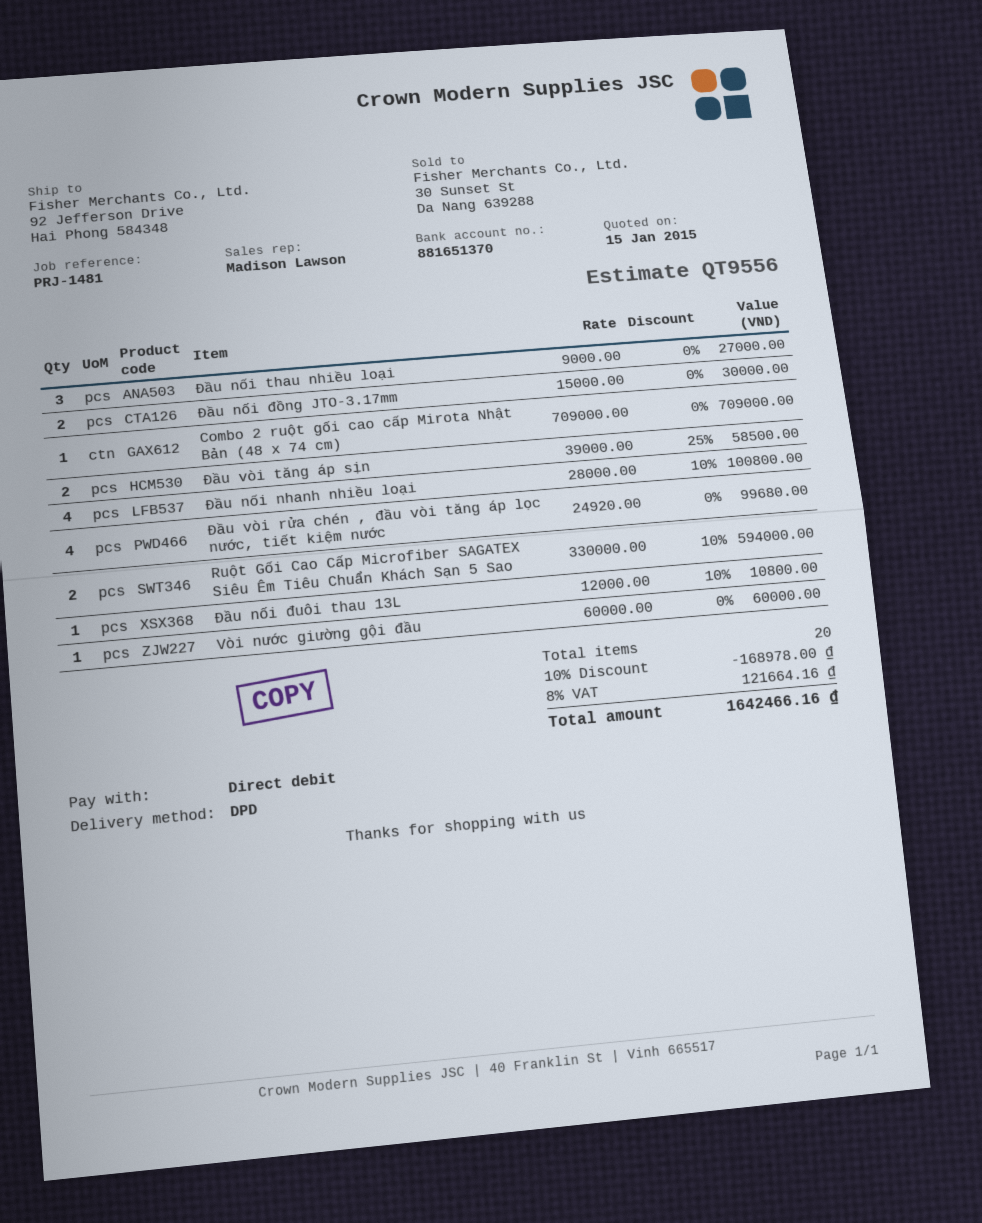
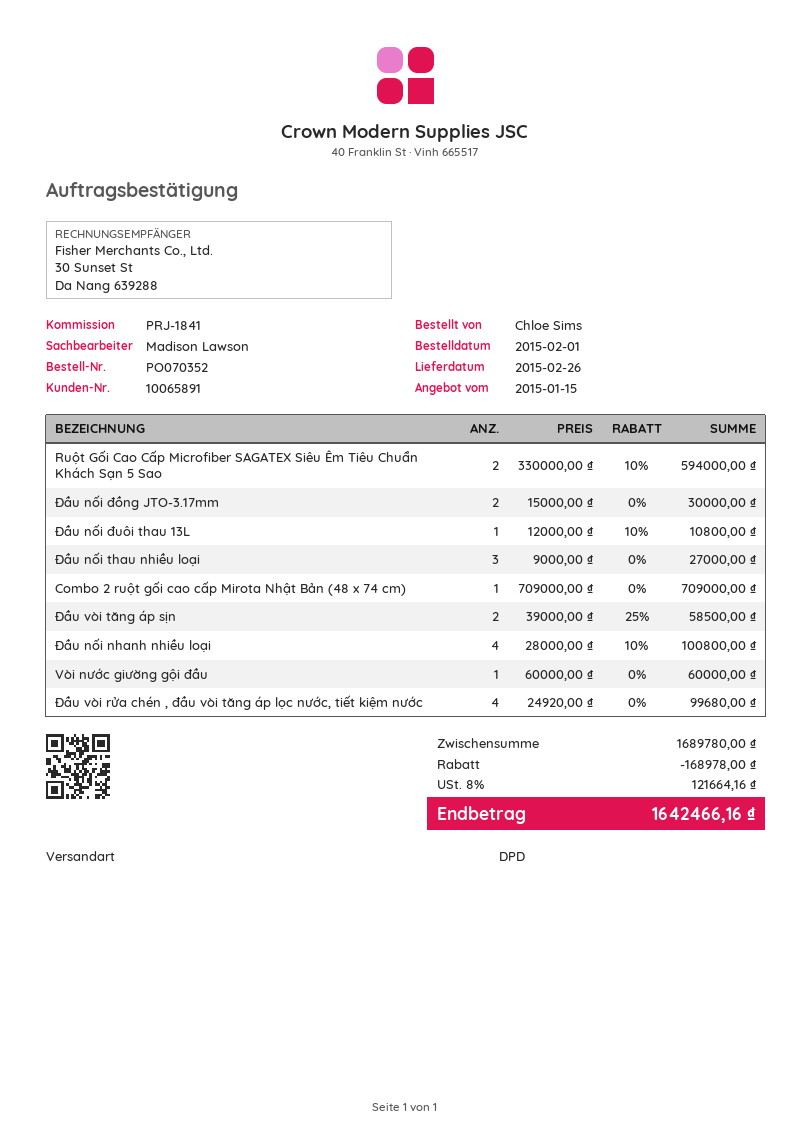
reference: PRJ-1481 -> PRJ-1841

